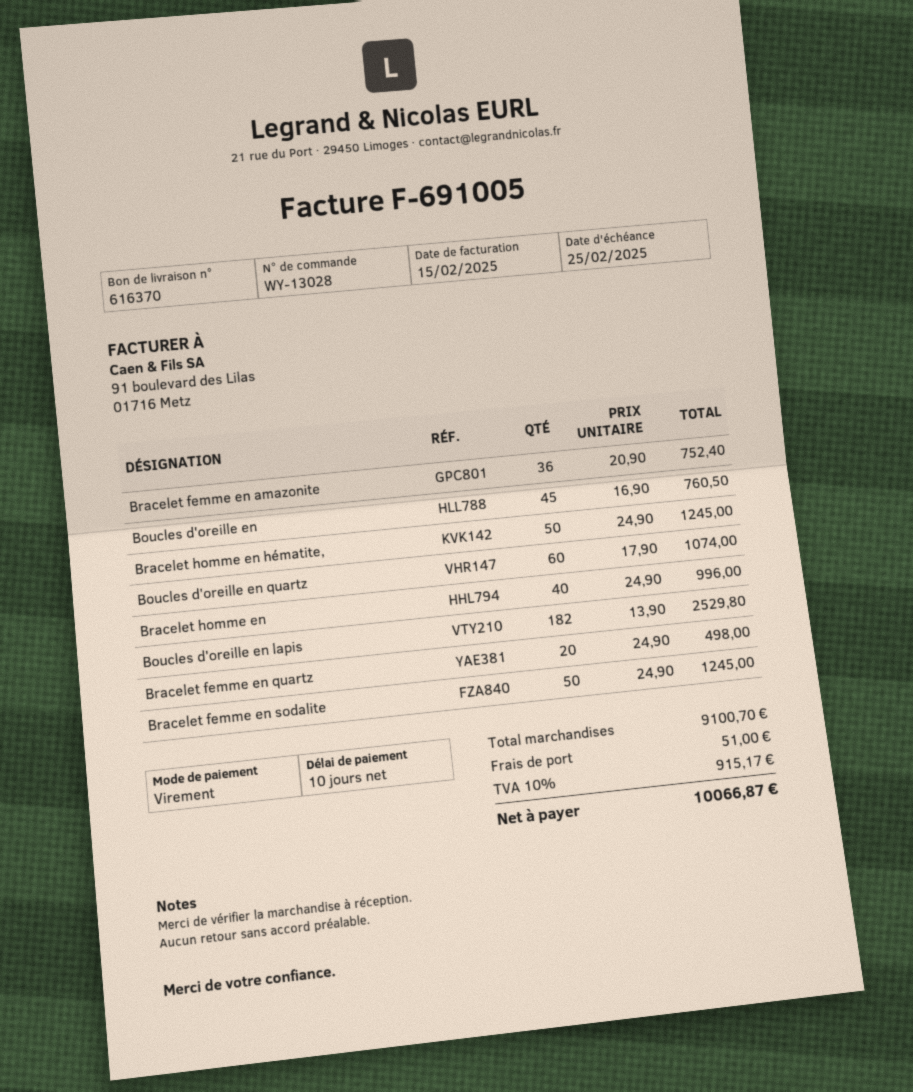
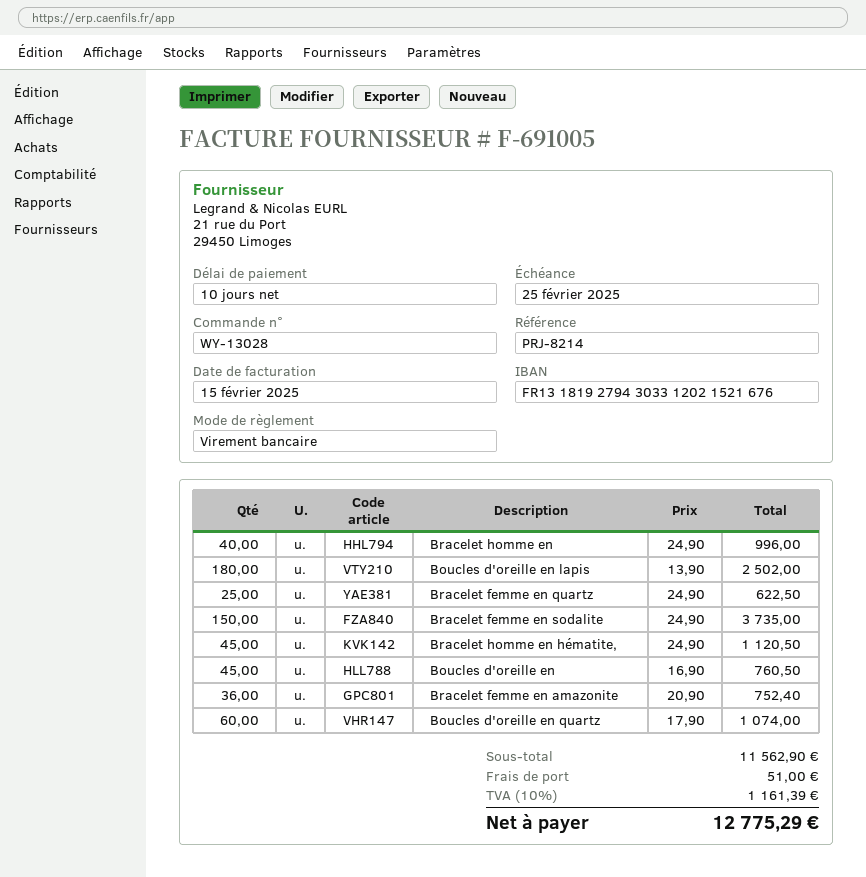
Bracelet homme en hématite,: 50 x 24.90 = 1245.00 -> 45 x 24.90 = 1120.50
Boucles d'oreille en lapis: 182 x 13.90 = 2529.80 -> 180 x 13.90 = 2502.00
Bracelet femme en quartz: 20 x 24.90 = 498.00 -> 25 x 24.90 = 622.50
Bracelet femme en sodalite: 50 x 24.90 = 1245.00 -> 150 x 24.90 = 3735.00
subtotal: 9100.70 -> 11562.90
tax: 10% = 915.17 -> 10% = 1161.39
total: 10066.87 -> 12775.29

